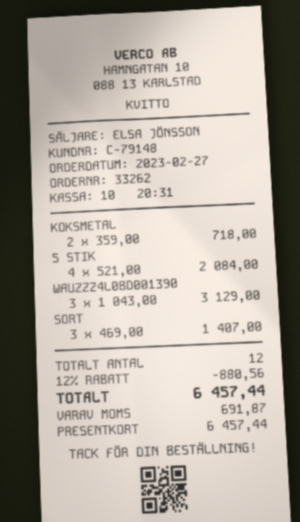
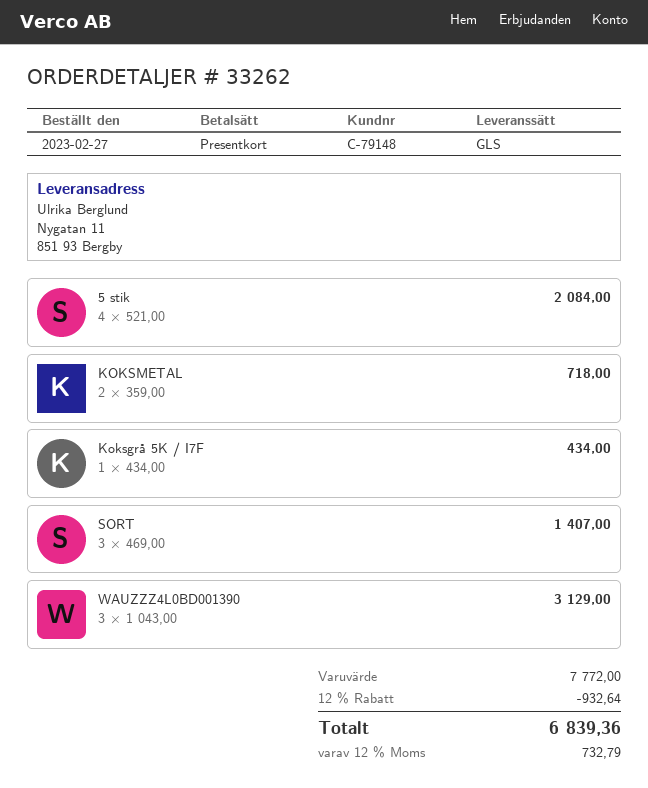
Koksgrå 5K / I7F: none -> 1 x 434.00 = 434.00
discount: 12% = 880.56 -> 12% = 932.64
tax: 691.87 -> 732.79
total: 6457.44 -> 6839.36

